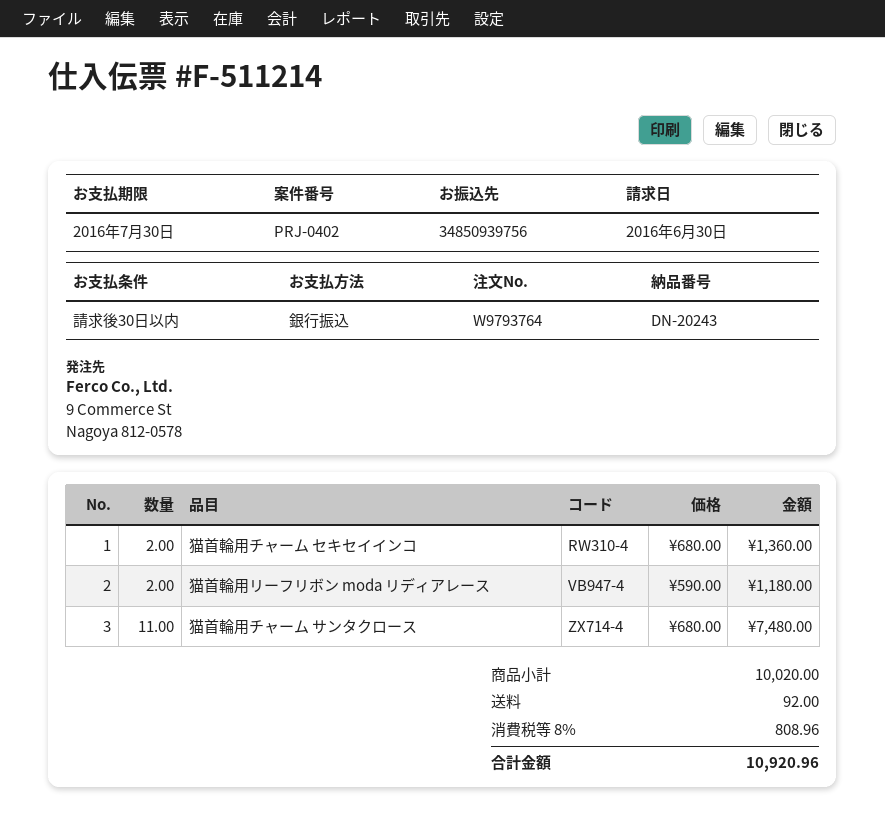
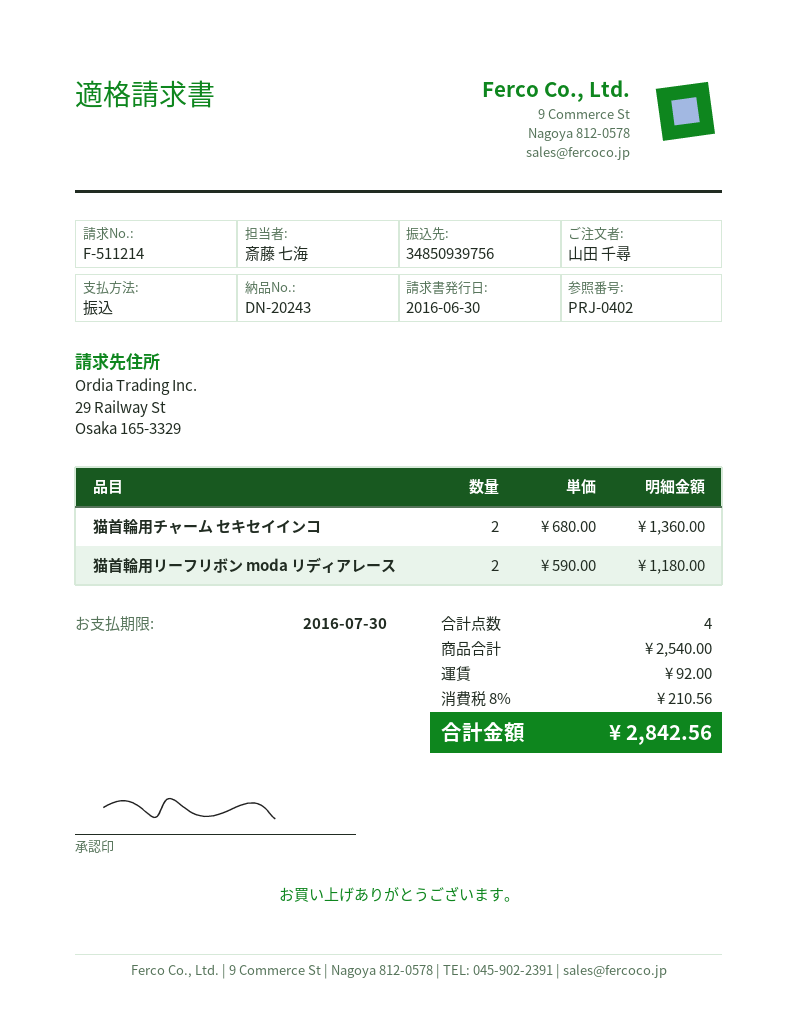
猫首輪用チャーム サンタクロース: 11 x 680.00 = 7480.00 -> none
subtotal: 10020.00 -> 2540.00
tax: 8% = 808.96 -> 8% = 210.56
total: 10920.96 -> 2842.56

